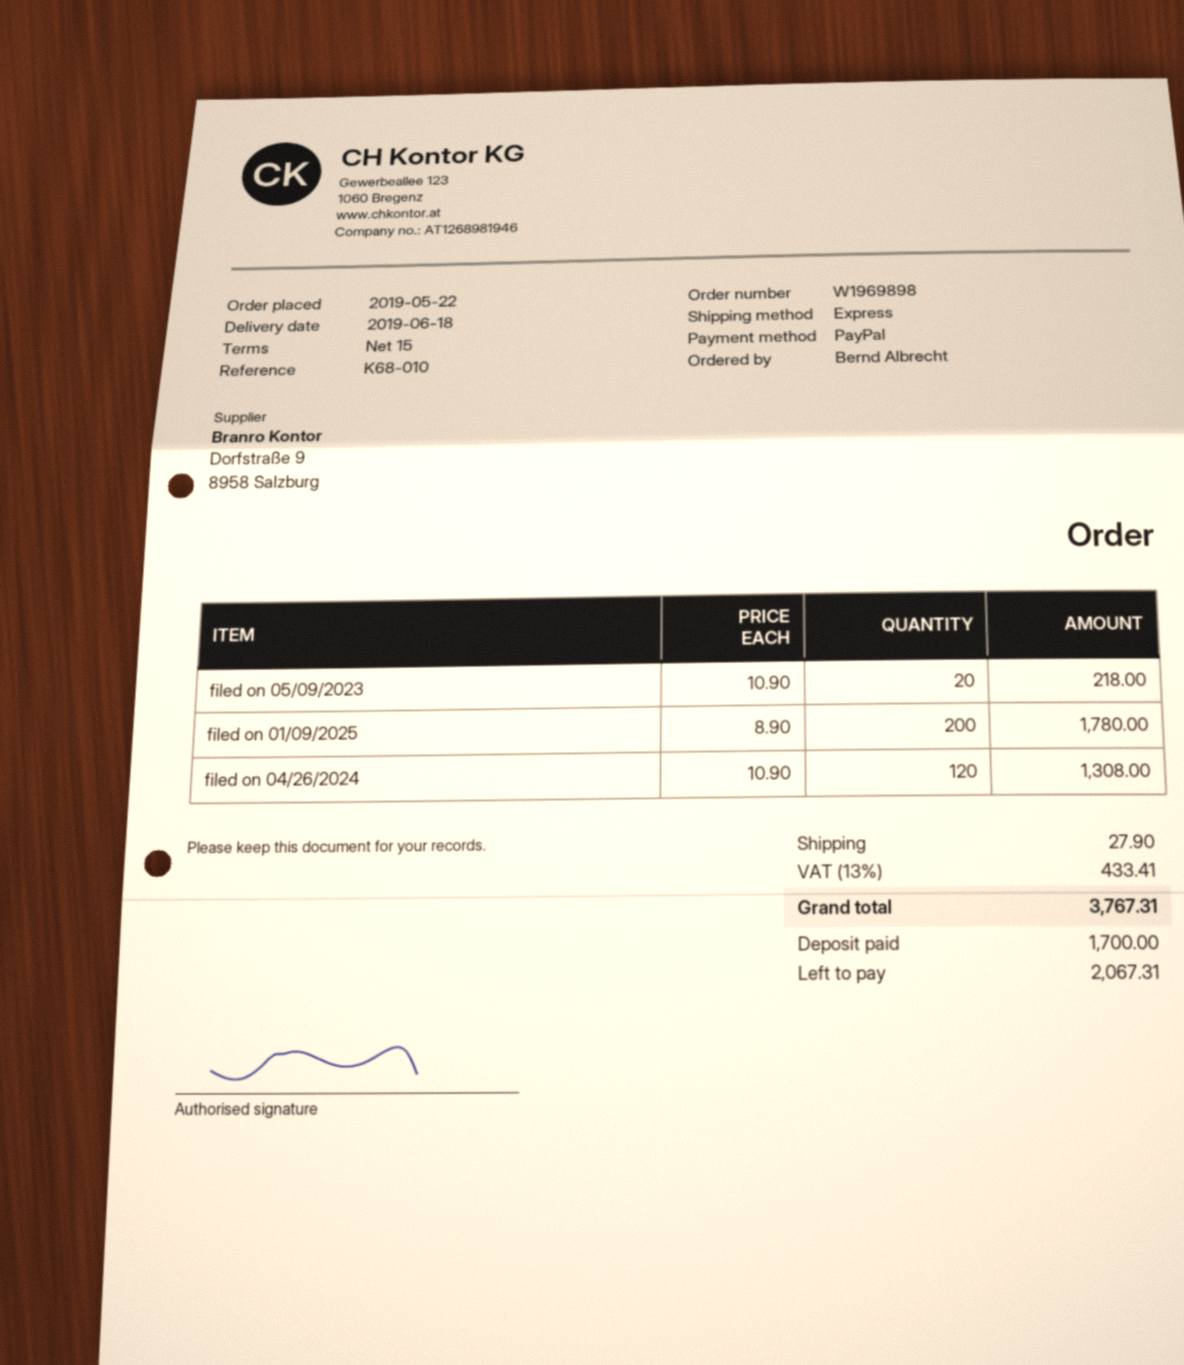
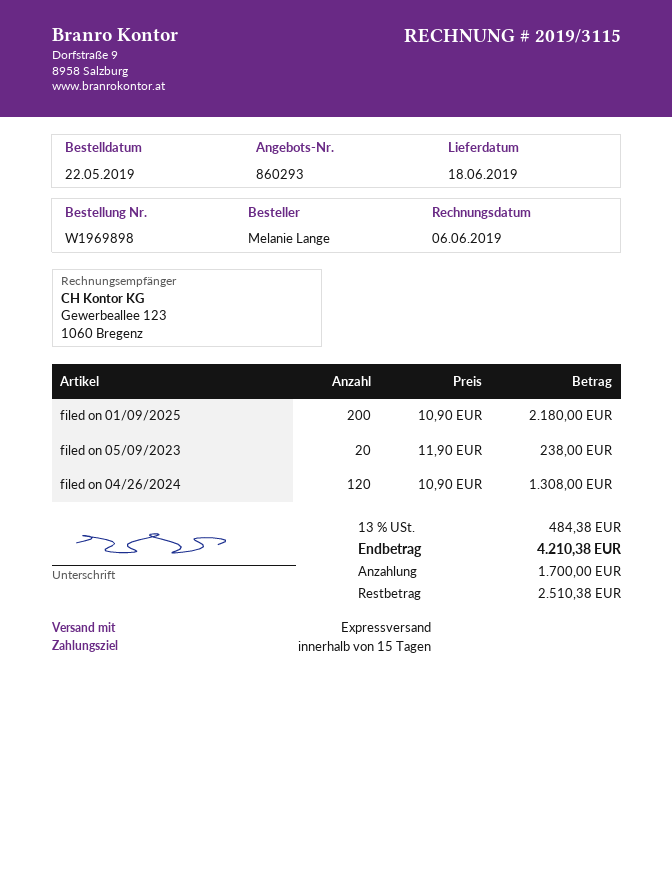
ordered by: Bernd Albrecht -> Melanie Lange
filed on 05/09/2023: 20 x 10.90 = 218.00 -> 20 x 11.90 = 238.00
filed on 01/09/2025: 200 x 8.90 = 1780.00 -> 200 x 10.90 = 2180.00
shipping: 27.90 -> none
tax: 13% = 433.41 -> 13% = 484.38
total: 3767.31 -> 4210.38
balance: 2067.31 -> 2510.38

